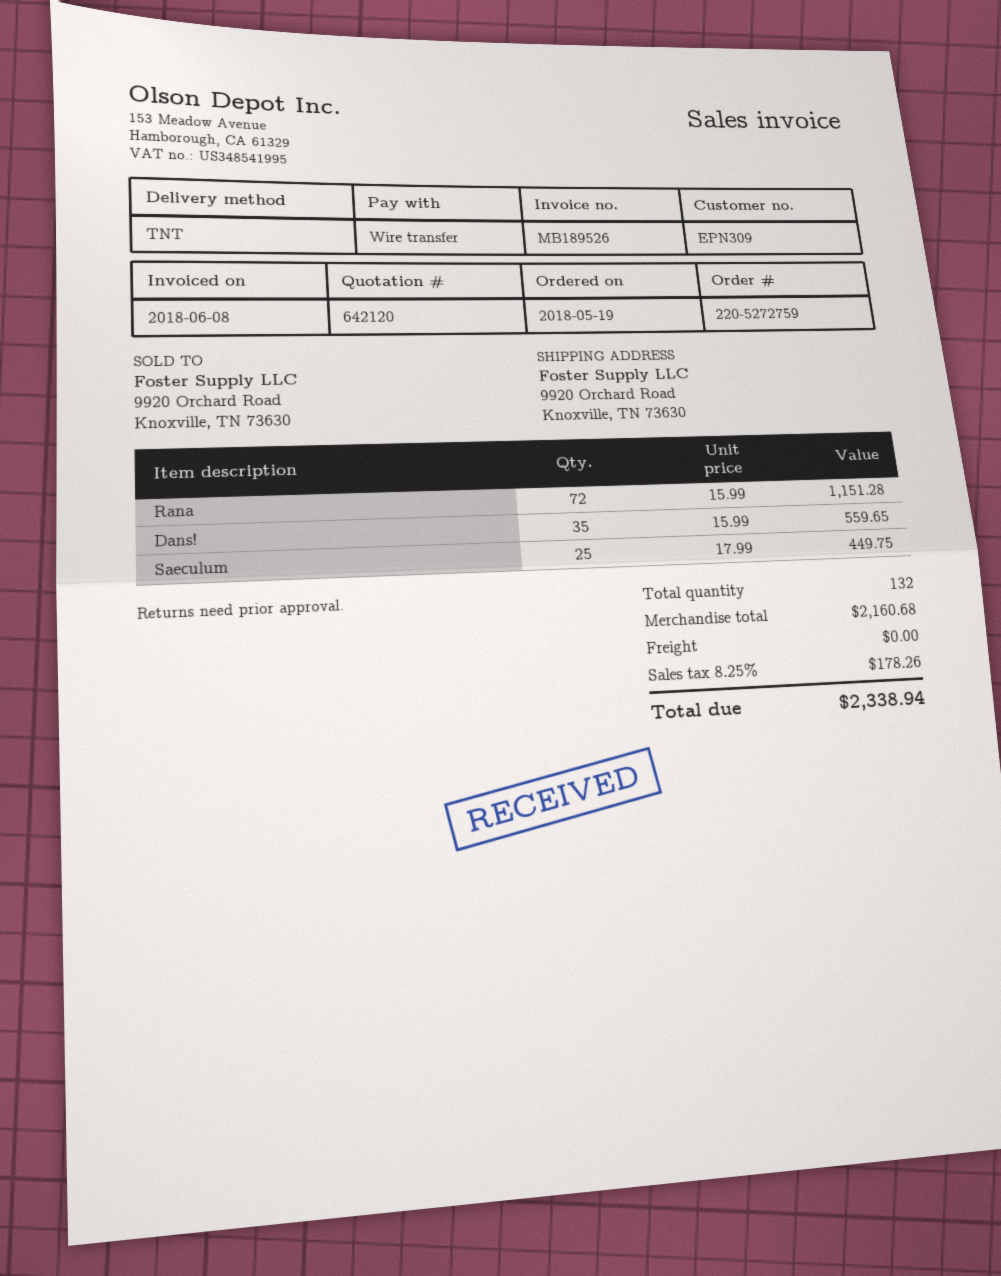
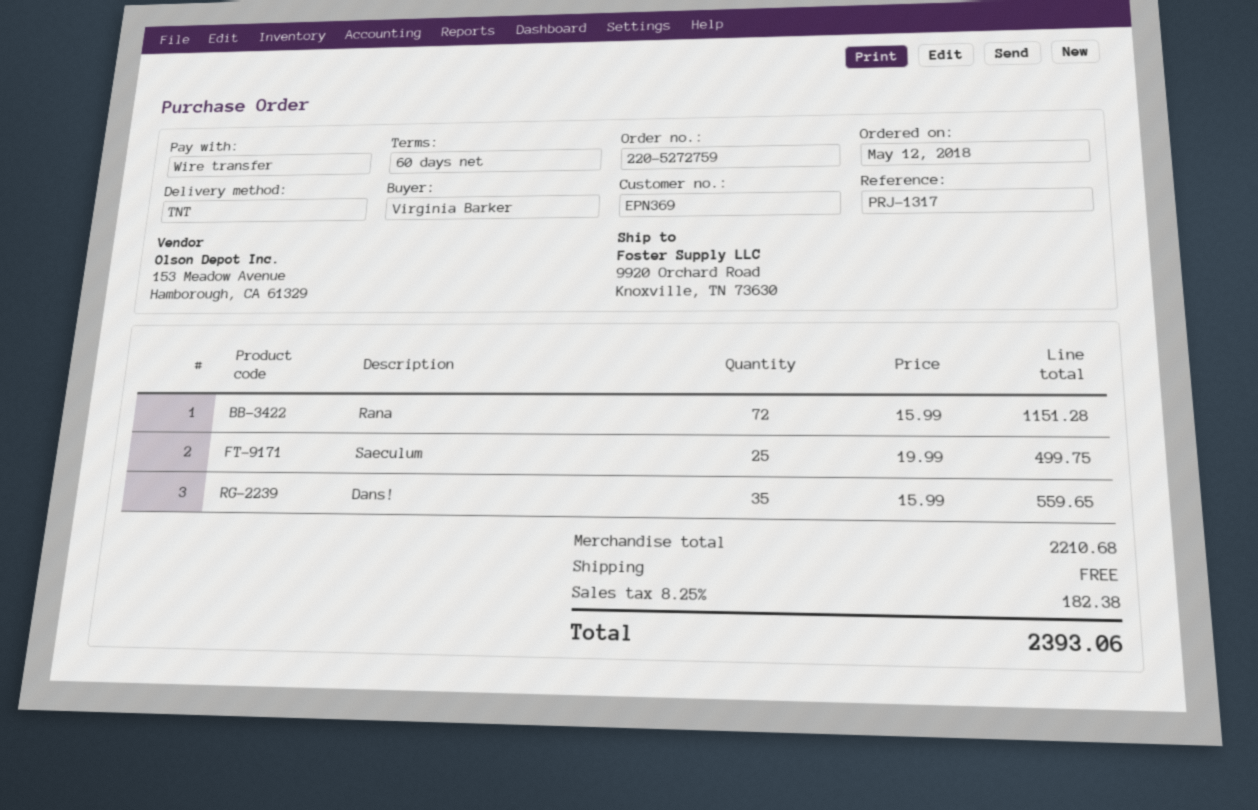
order date: 2018-05-19 -> 2018-05-12
customer number: EPN309 -> EPN369
Saeculum: 25 x 17.99 = 449.75 -> 25 x 19.99 = 499.75
subtotal: 2160.68 -> 2210.68
tax: 8.25% = 178.26 -> 8.25% = 182.38
total: 2338.94 -> 2393.06

